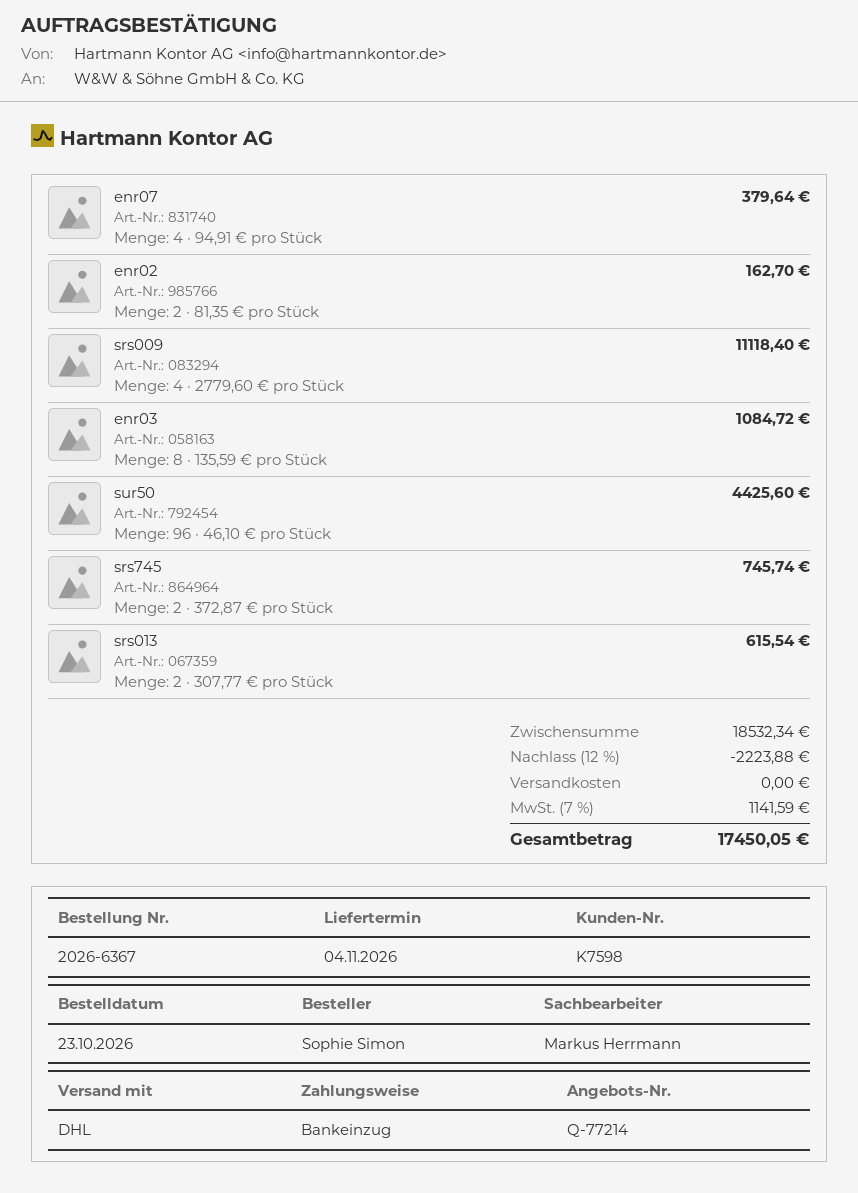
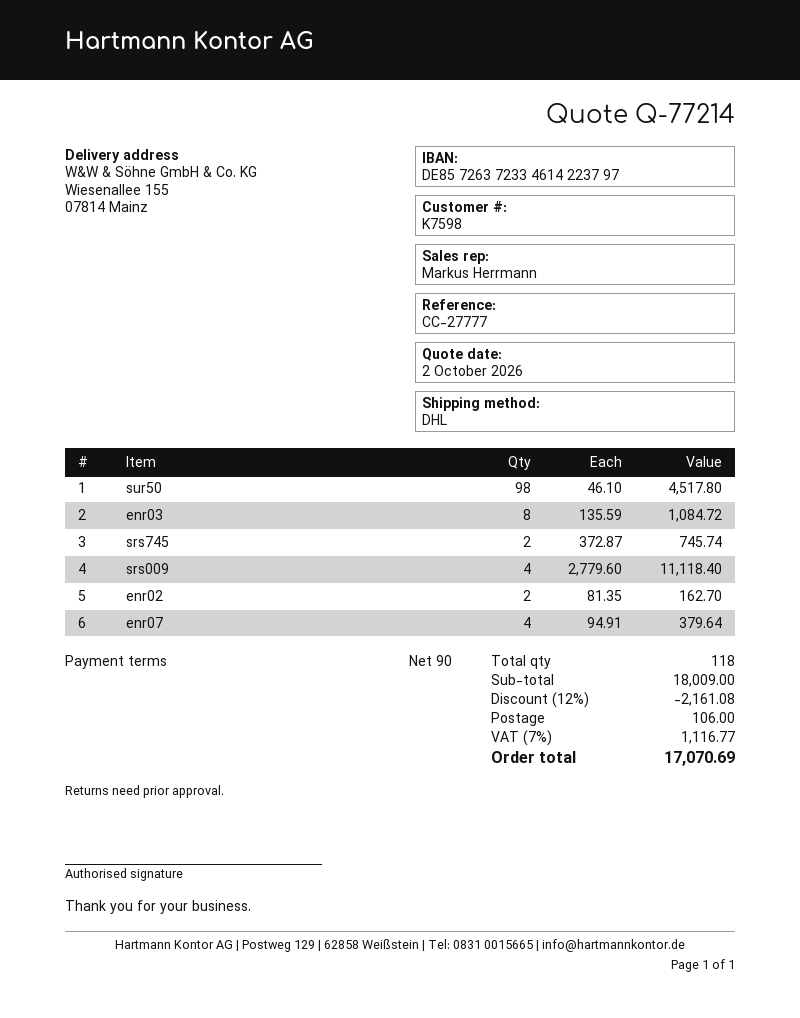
sur50: 96 x 46.10 = 4425.60 -> 98 x 46.10 = 4517.80
srs013: 2 x 307.77 = 615.54 -> none
subtotal: 18532.34 -> 18009.00
discount: 12% = 2223.88 -> 12% = 2161.08
shipping: 0.00 -> 106.00
tax: 7% = 1141.59 -> 7% = 1116.77
total: 17450.05 -> 17070.69

